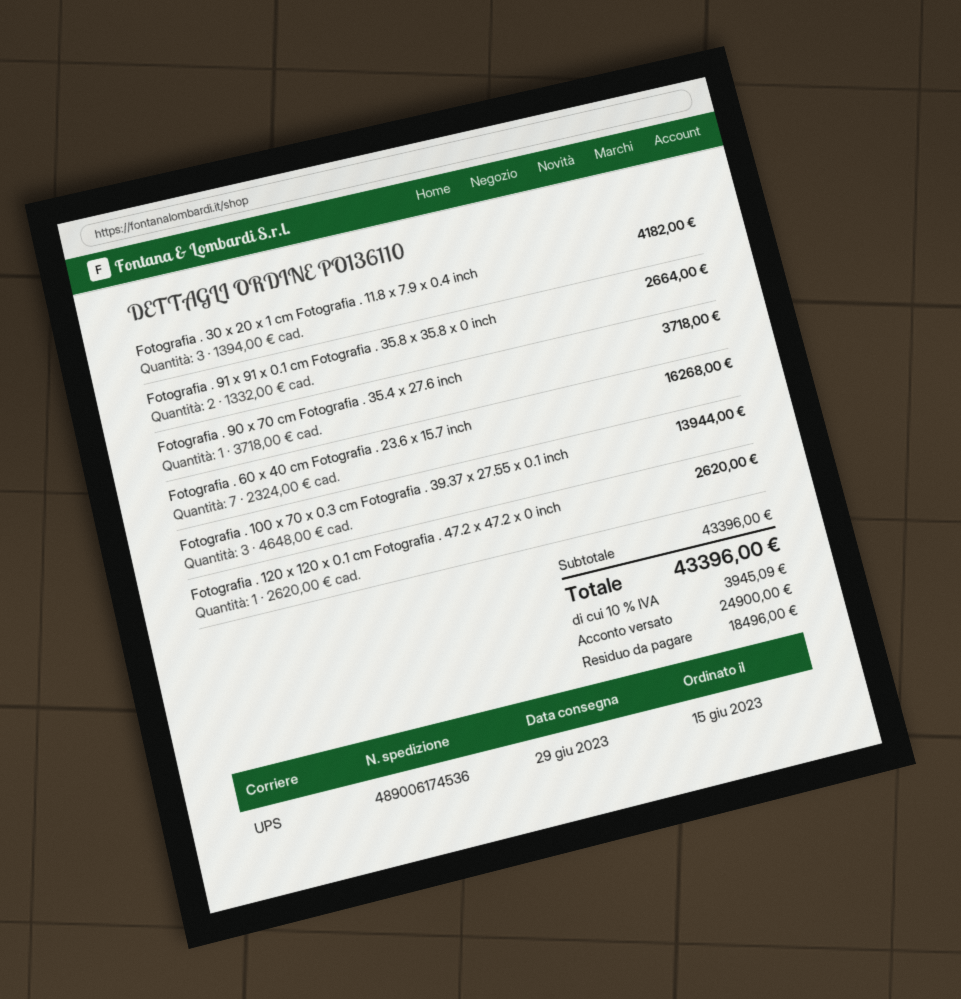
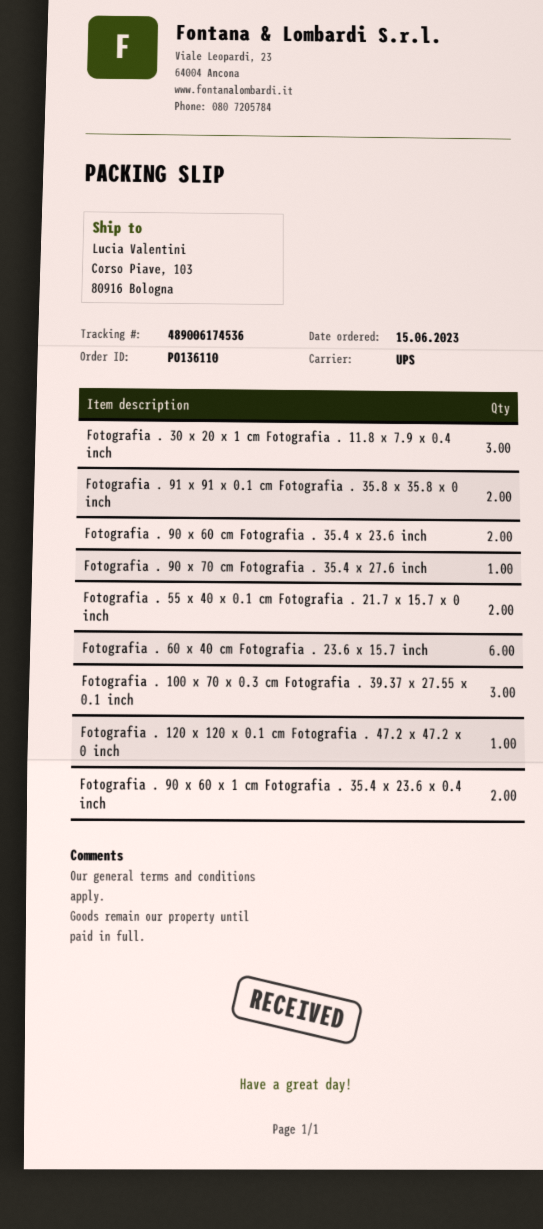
Fotografia . 60 x 40 cm Fotografia . 23.6 x 15.7 inch: 7 -> 6
Fotografia . 90 x 60 cm Fotografia . 35.4 x 23.6 inch: none -> 2
Fotografia . 55 x 40 x 0.1 cm Fotografia . 21.7 x 15.7 x 0 inch: none -> 2
Fotografia . 90 x 60 x 1 cm Fotografia . 35.4 x 23.6 x 0.4 inch: none -> 2

